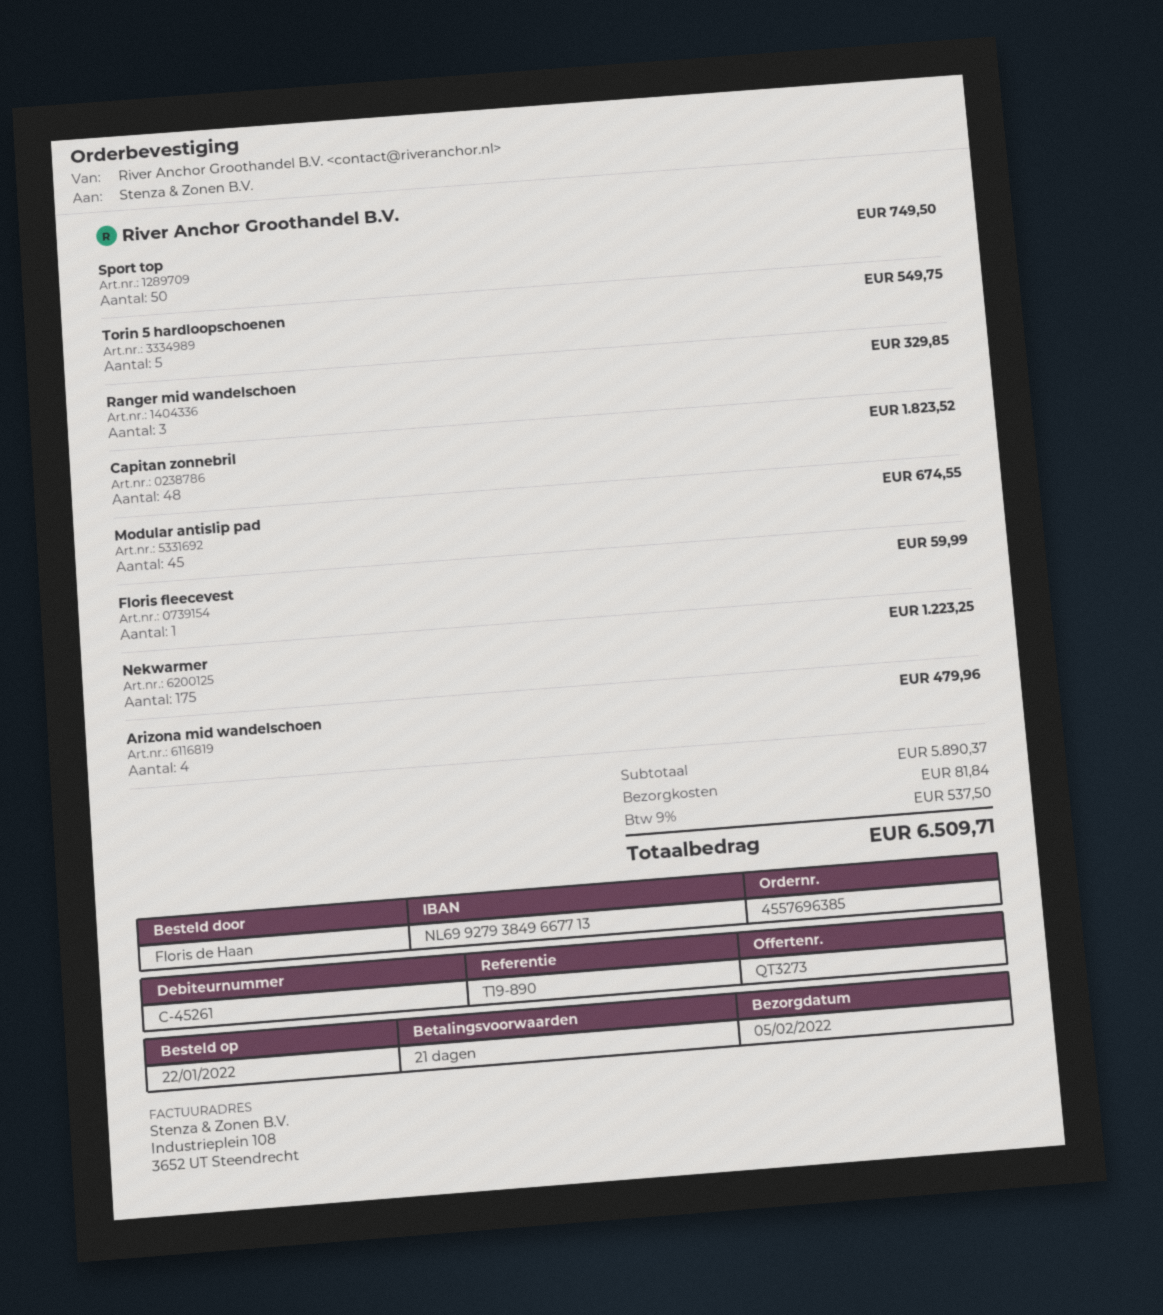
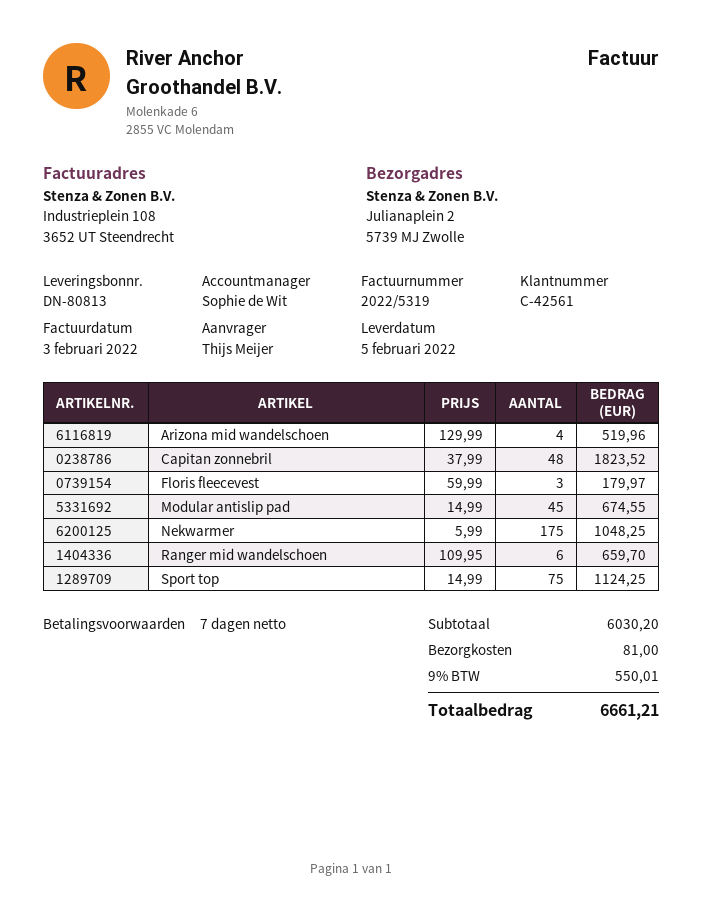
payment terms: 21 days -> 7 days
customer number: C-45261 -> C-42561
ordered by: Floris de Haan -> Thijs Meijer
Sport top: 50 for 749.50 -> 75 for 1124.25
Torin 5 hardloopschoenen: 5 for 549.75 -> none
Ranger mid wandelschoen: 3 for 329.85 -> 6 for 659.70
Floris fleecevest: 1 for 59.99 -> 3 for 179.97
Nekwarmer: 175 for 1223.25 -> 175 for 1048.25
Arizona mid wandelschoen: 4 for 479.96 -> 4 for 519.96
subtotal: 5890.37 -> 6030.20
shipping: 81.84 -> 81.00
tax: 9% = 537.50 -> 9% = 550.01
total: 6509.71 -> 6661.21

